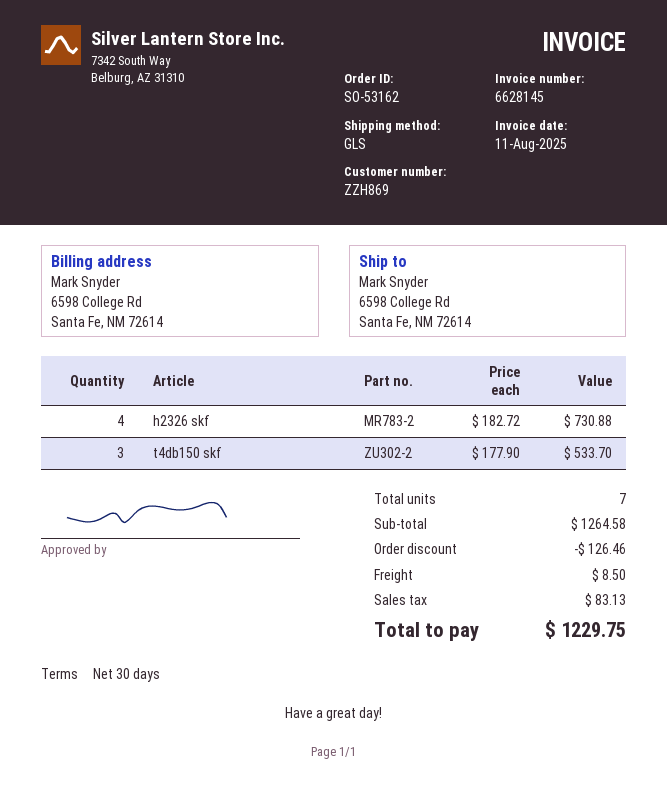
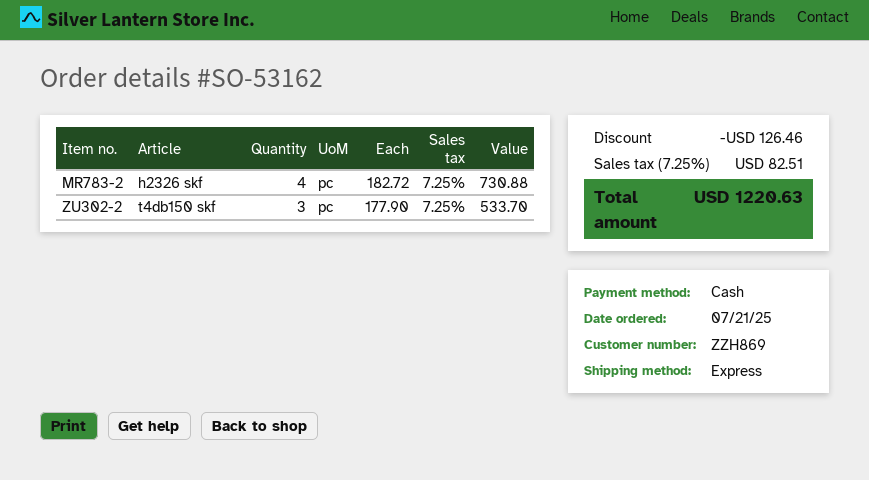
shipping method: GLS -> express
shipping: 8.50 -> none
tax: 83.13 -> 82.51
total: 1229.75 -> 1220.63

